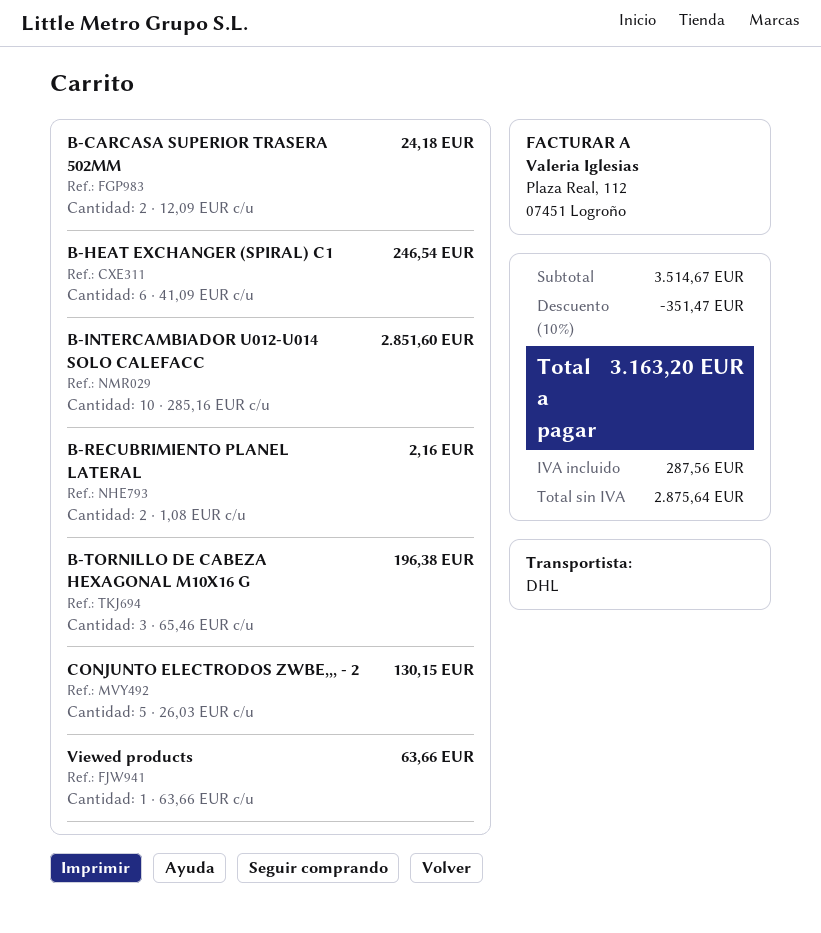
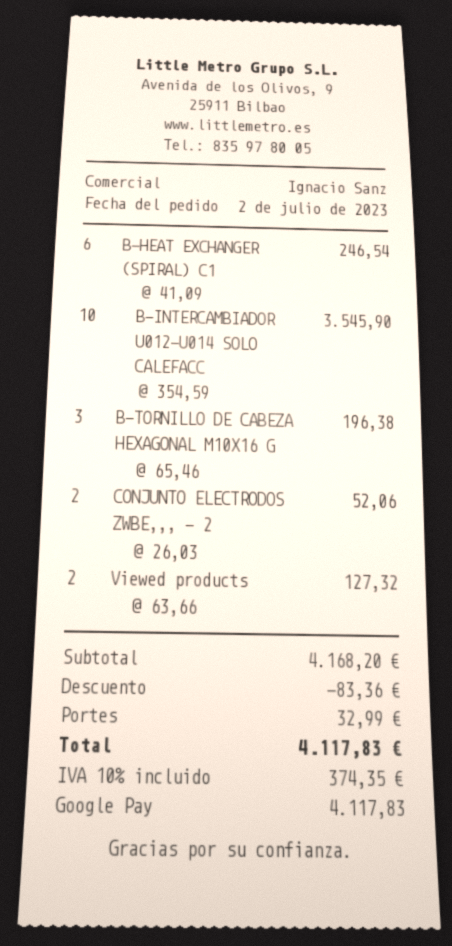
B-CARCASA SUPERIOR TRASERA 502MM: 2 x 12.09 = 24.18 -> none
B-INTERCAMBIADOR U012-U014 SOLO CALEFACC: 10 x 285.16 = 2851.60 -> 10 x 354.59 = 3545.90
B-RECUBRIMIENTO PLANEL LATERAL: 2 x 1.08 = 2.16 -> none
CONJUNTO ELECTRODOS ZWBE,,, - 2: 5 x 26.03 = 130.15 -> 2 x 26.03 = 52.06
Viewed products: 1 x 63.66 = 63.66 -> 2 x 63.66 = 127.32
subtotal: 3514.67 -> 4168.20
discount: 351.47 -> 83.36
shipping: none -> 32.99
tax: 287.56 -> 374.35
total: 3163.20 -> 4117.83

